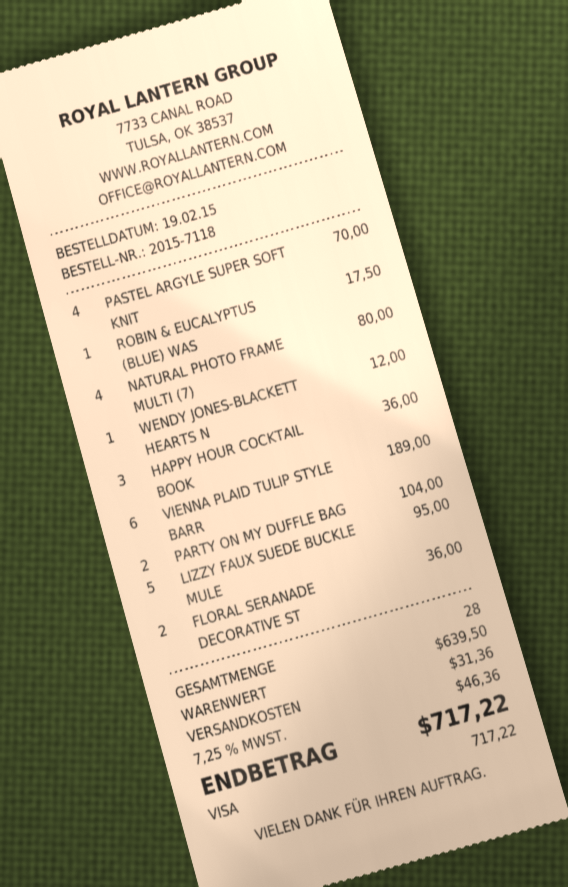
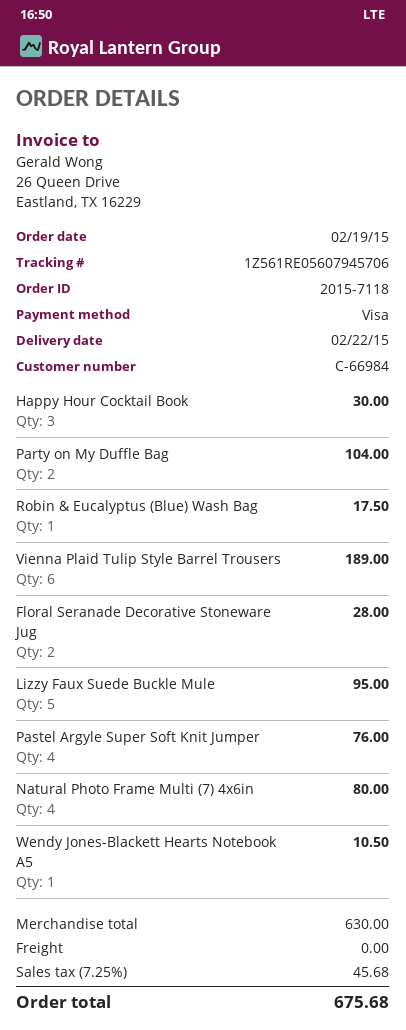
PASTEL ARGYLE SUPER SOFT KNIT: 4 for 70.00 -> 4 for 76.00
WENDY JONES-BLACKETT HEARTS N: 1 for 12.00 -> 1 for 10.50
HAPPY HOUR COCKTAIL BOOK: 3 for 36.00 -> 3 for 30.00
FLORAL SERANADE DECORATIVE ST: 2 for 36.00 -> 2 for 28.00
subtotal: 639.50 -> 630.00
shipping: 31.36 -> 0.00
tax: 7.25% = 46.36 -> 7.25% = 45.68
total: 717.22 -> 675.68

